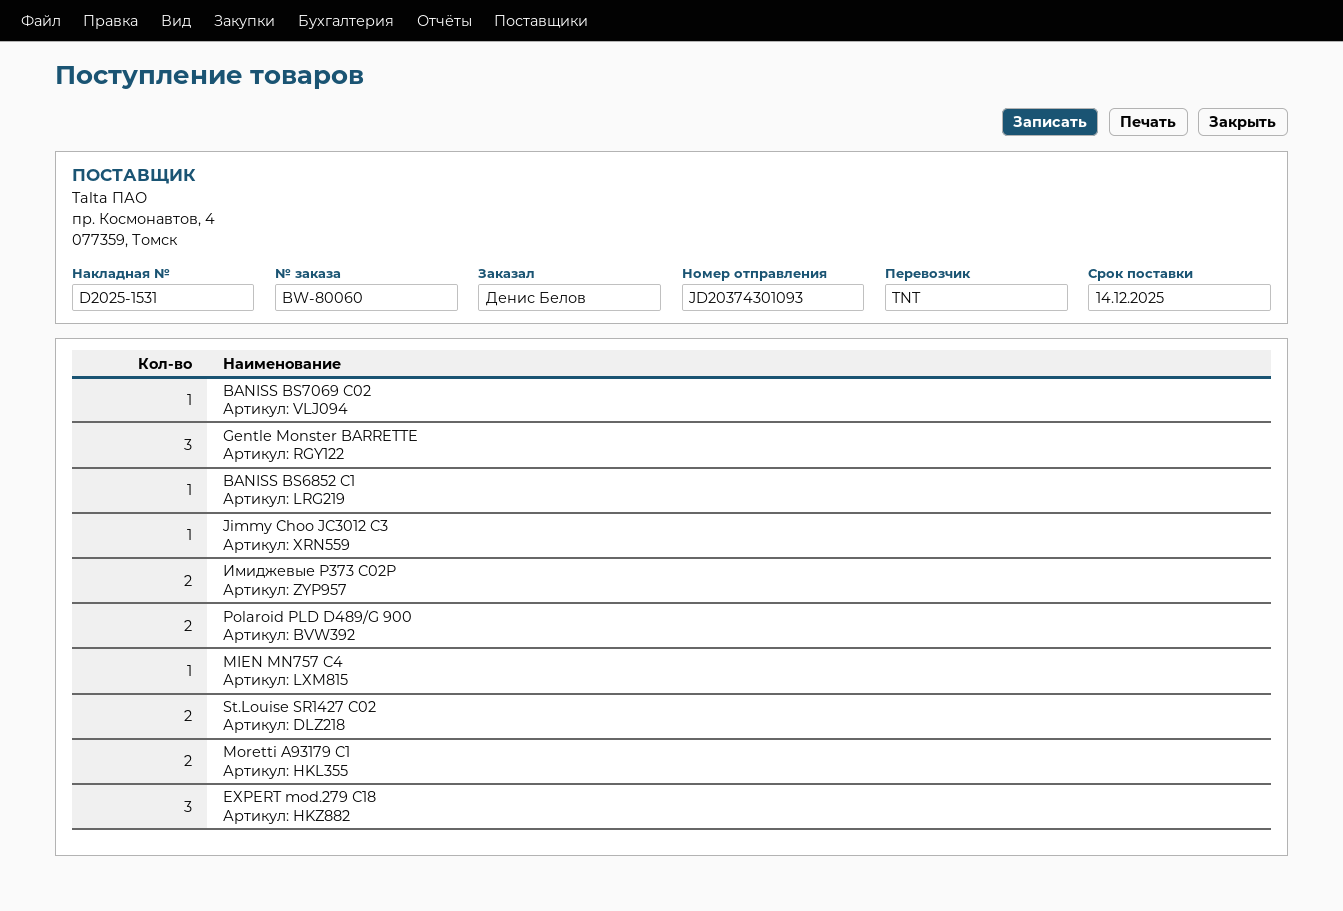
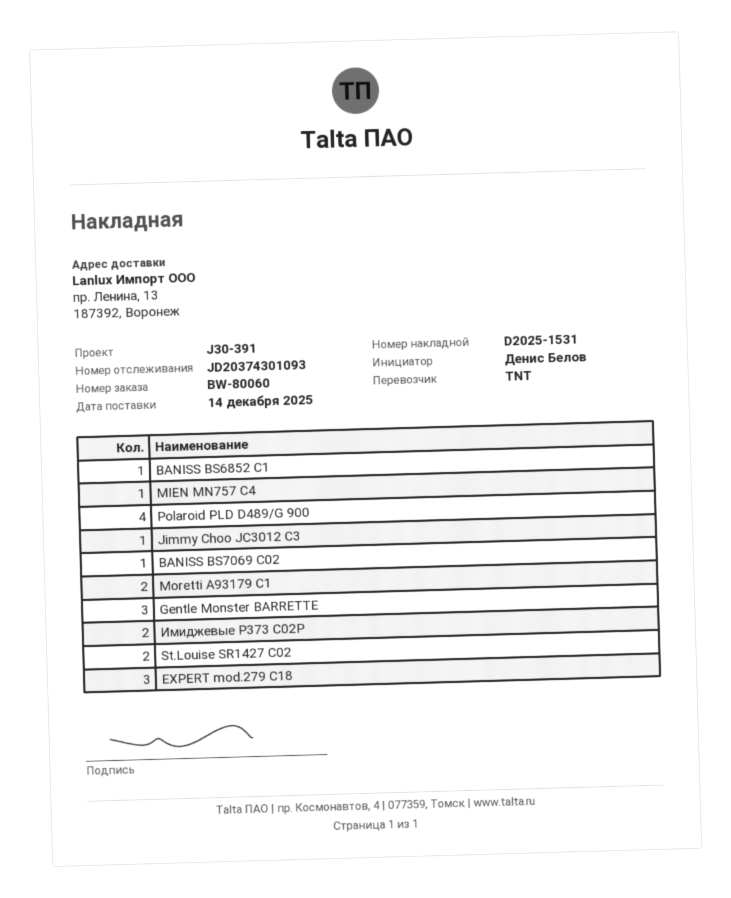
Polaroid PLD D489/G 900: 2 -> 4

